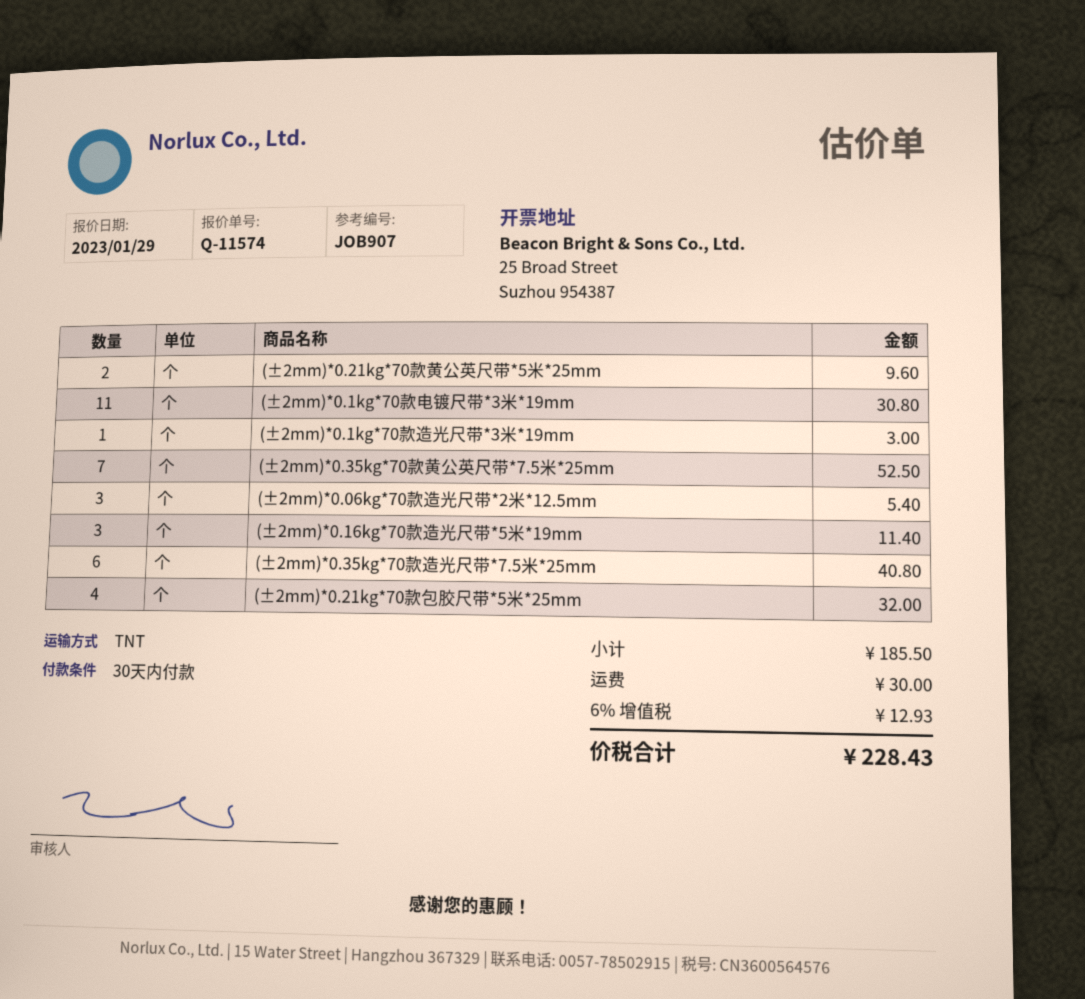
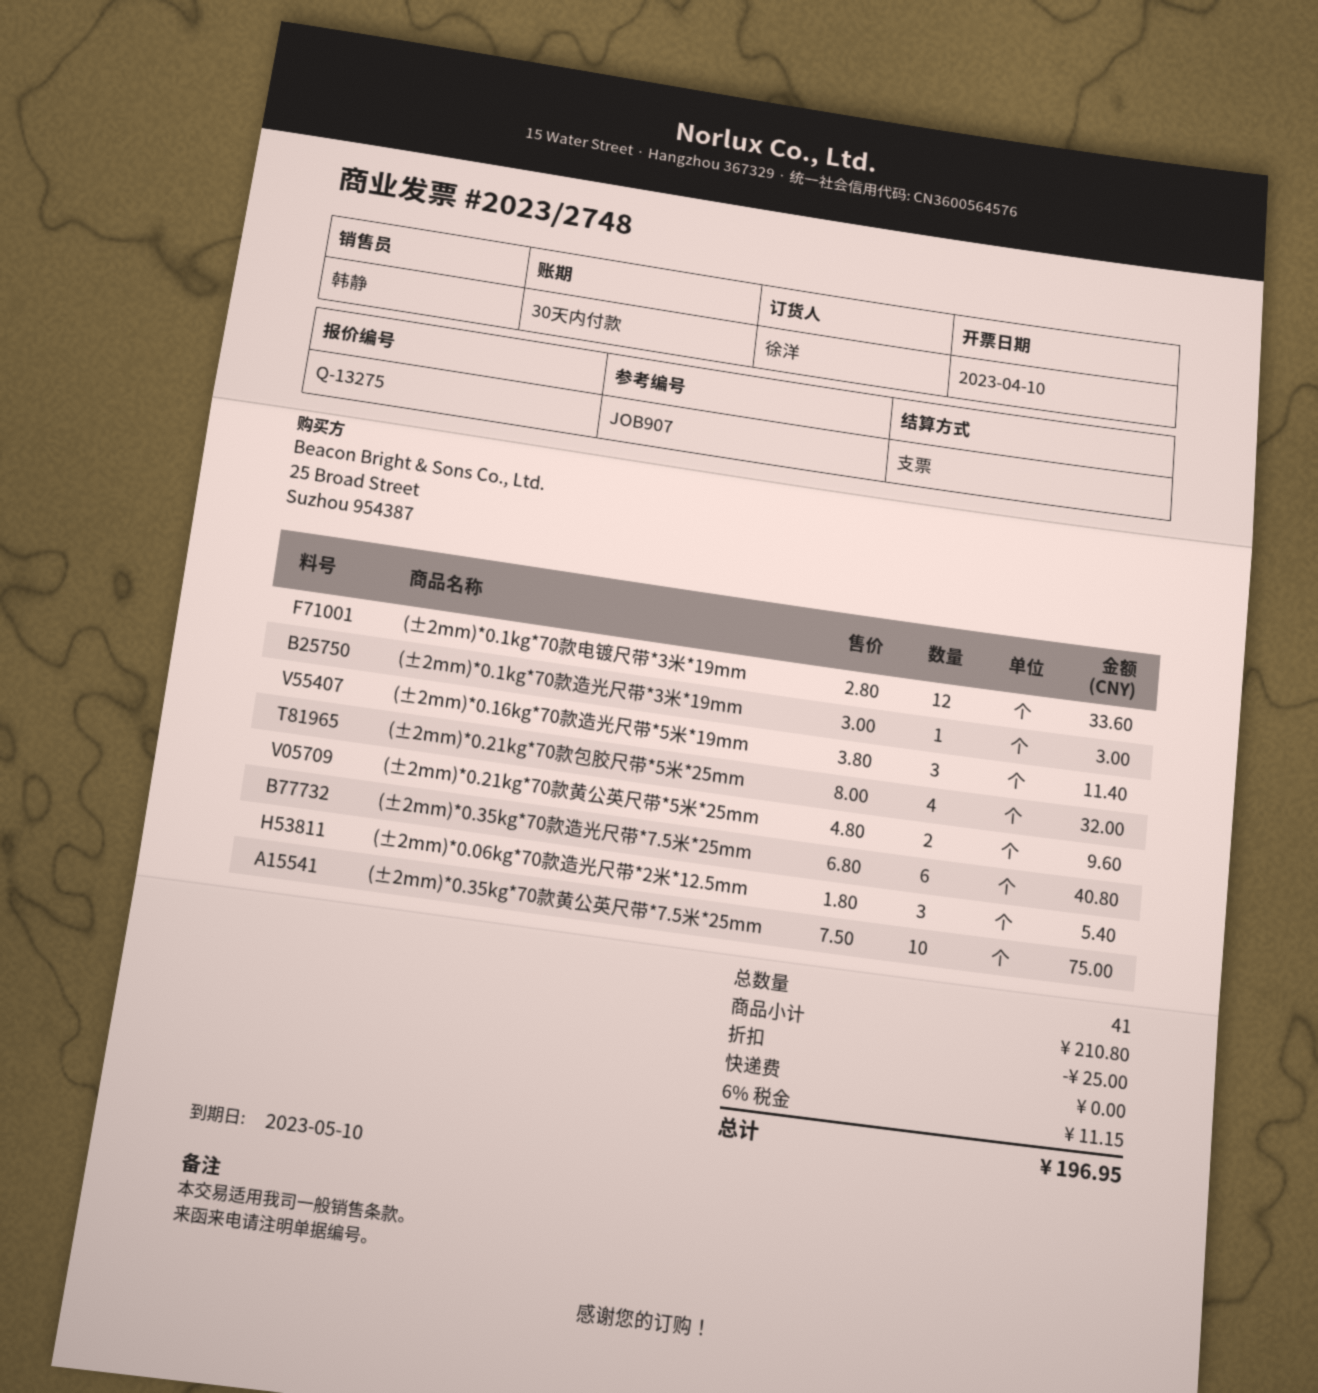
quote number: Q-11574 -> Q-13275
(±2mm)*0.1kg*70款电镀尺带*3米*19mm: 11 for 30.80 -> 12 for 33.60
(±2mm)*0.35kg*70款黄公英尺带*7.5米*25mm: 7 for 52.50 -> 10 for 75.00
subtotal: 185.50 -> 210.80
discount: none -> 25.00
shipping: 30.00 -> 0.00
tax: 6% = 12.93 -> 6% = 11.15
total: 228.43 -> 196.95

